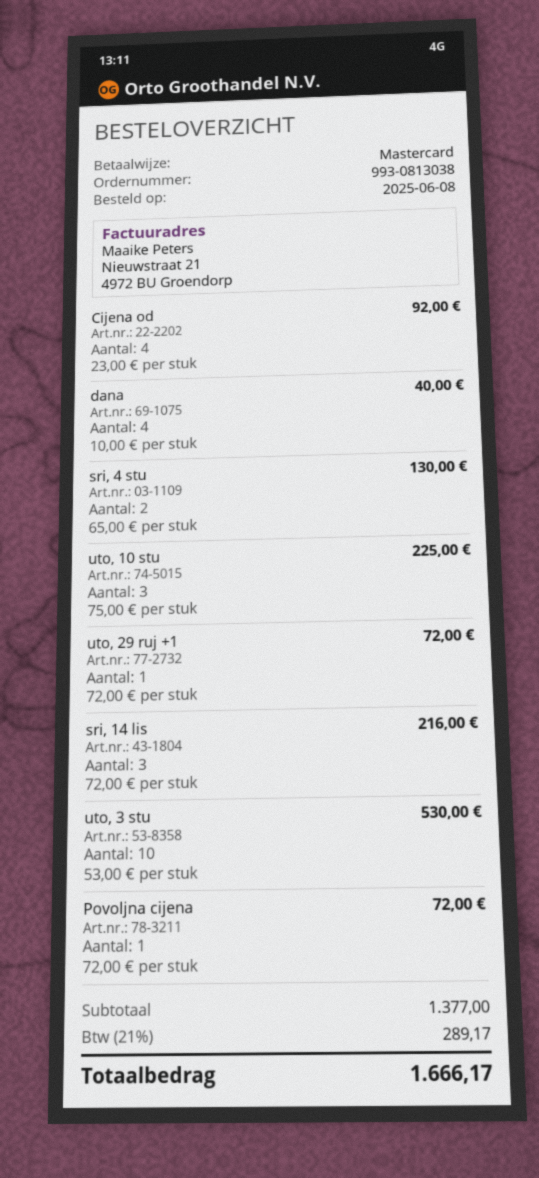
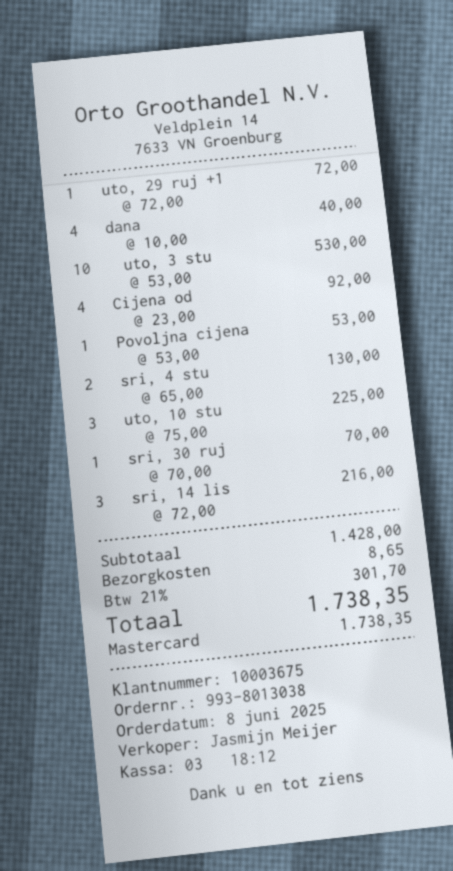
order number: 993-0813038 -> 993-8013038
Povoljna cijena: 1 x 72.00 = 72.00 -> 1 x 53.00 = 53.00
sri, 30 ruj: none -> 1 x 70.00 = 70.00
subtotal: 1377.00 -> 1428.00
shipping: none -> 8.65
tax: 21% = 289.17 -> 21% = 301.70
total: 1666.17 -> 1738.35

